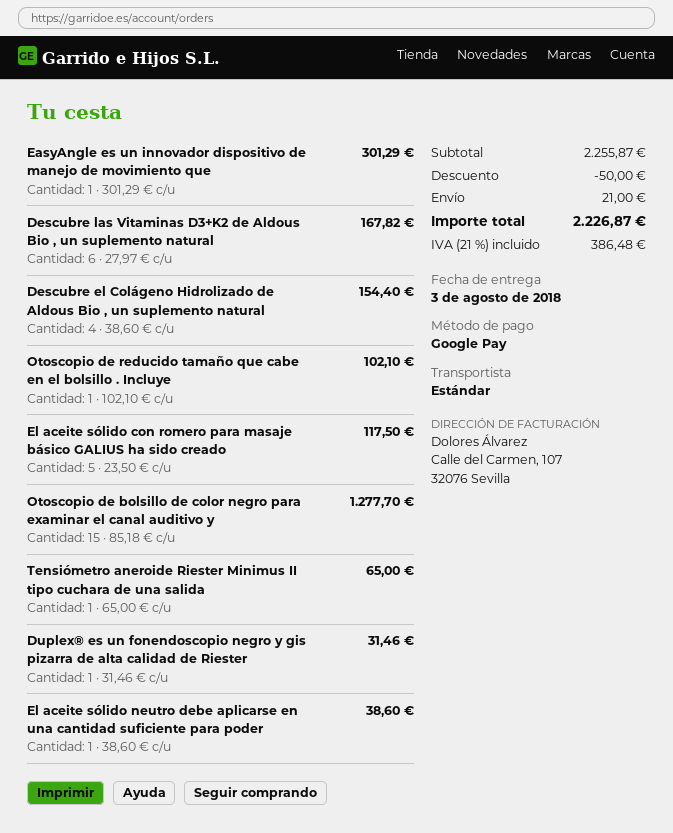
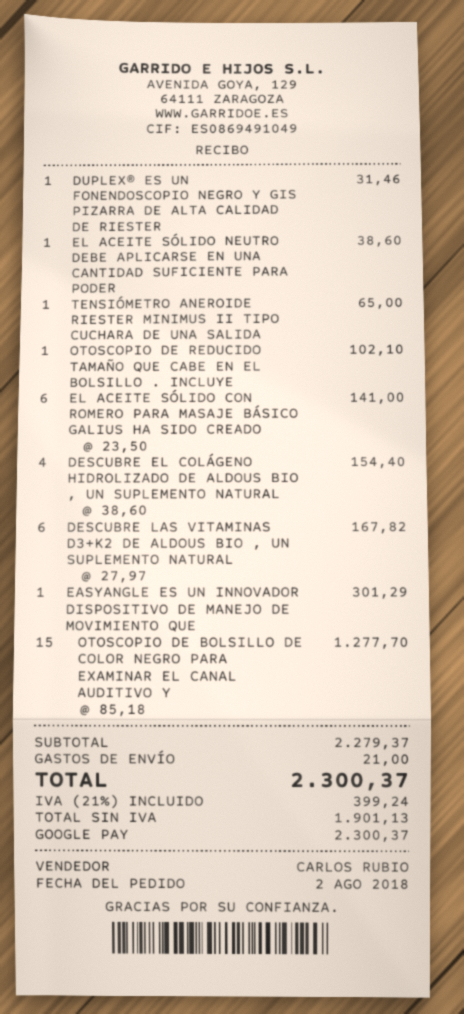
El aceite sólido con romero para masaje básico GALIUS ha sido creado: 5 x 23.50 = 117.50 -> 6 x 23.50 = 141.00
subtotal: 2255.87 -> 2279.37
discount: 50.00 -> none
tax: 21% = 386.48 -> 21% = 399.24
total: 2226.87 -> 2300.37

